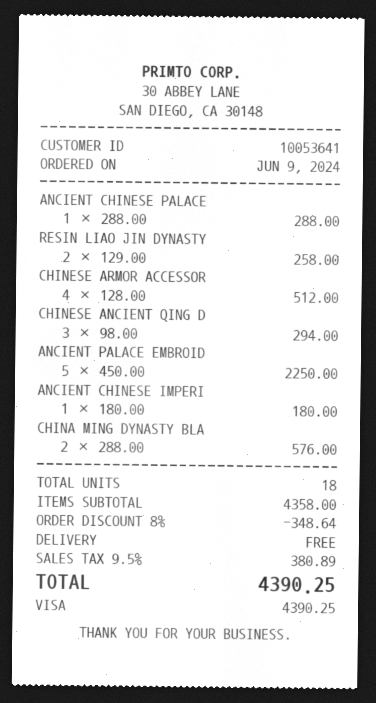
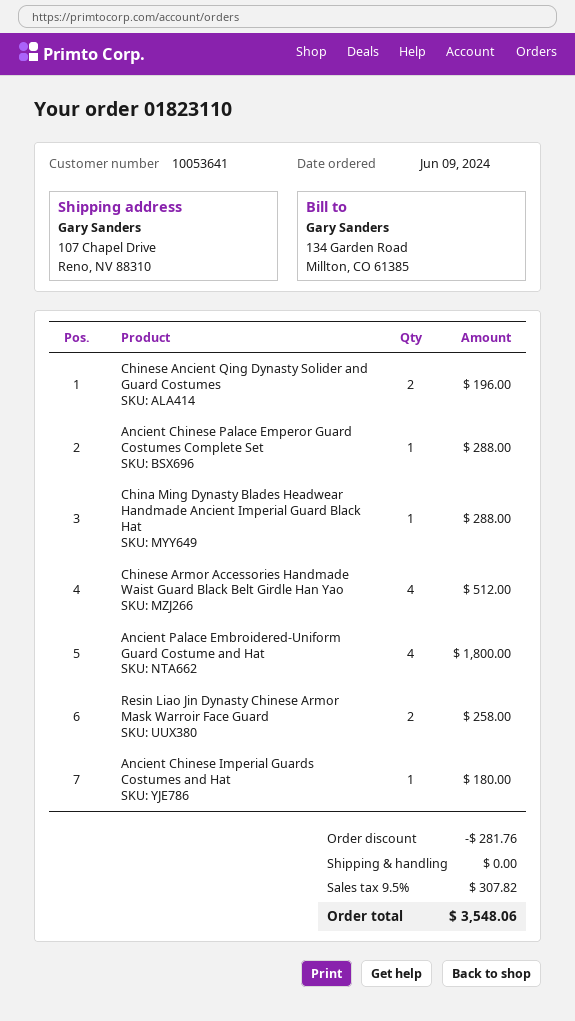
CHINESE ANCIENT QING D: 3 for 294.00 -> 2 for 196.00
ANCIENT PALACE EMBROID: 5 for 2250.00 -> 4 for 1800.00
CHINA MING DYNASTY BLA: 2 for 576.00 -> 1 for 288.00
discount: 348.64 -> 281.76
tax: 9.5% = 380.89 -> 9.5% = 307.82
total: 4390.25 -> 3548.06

